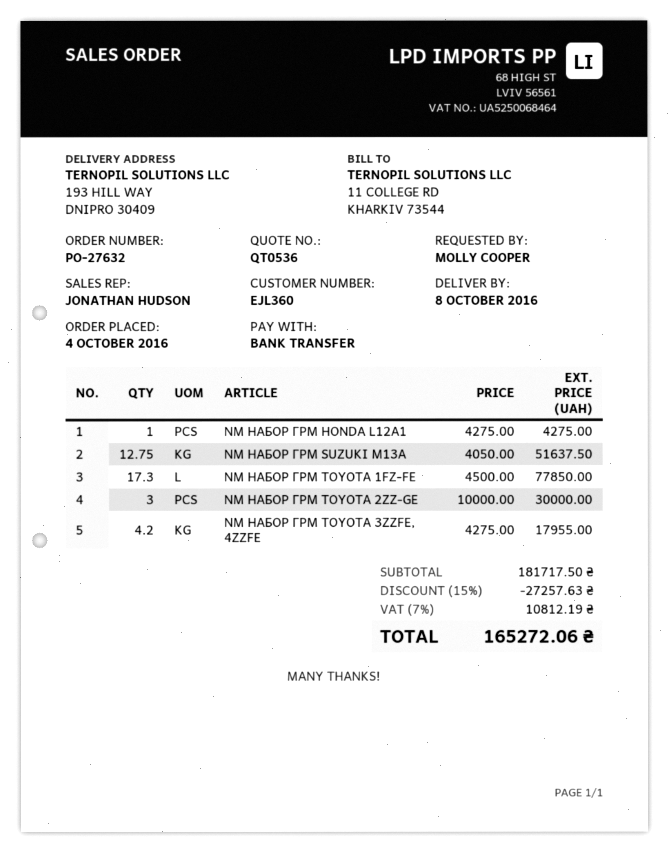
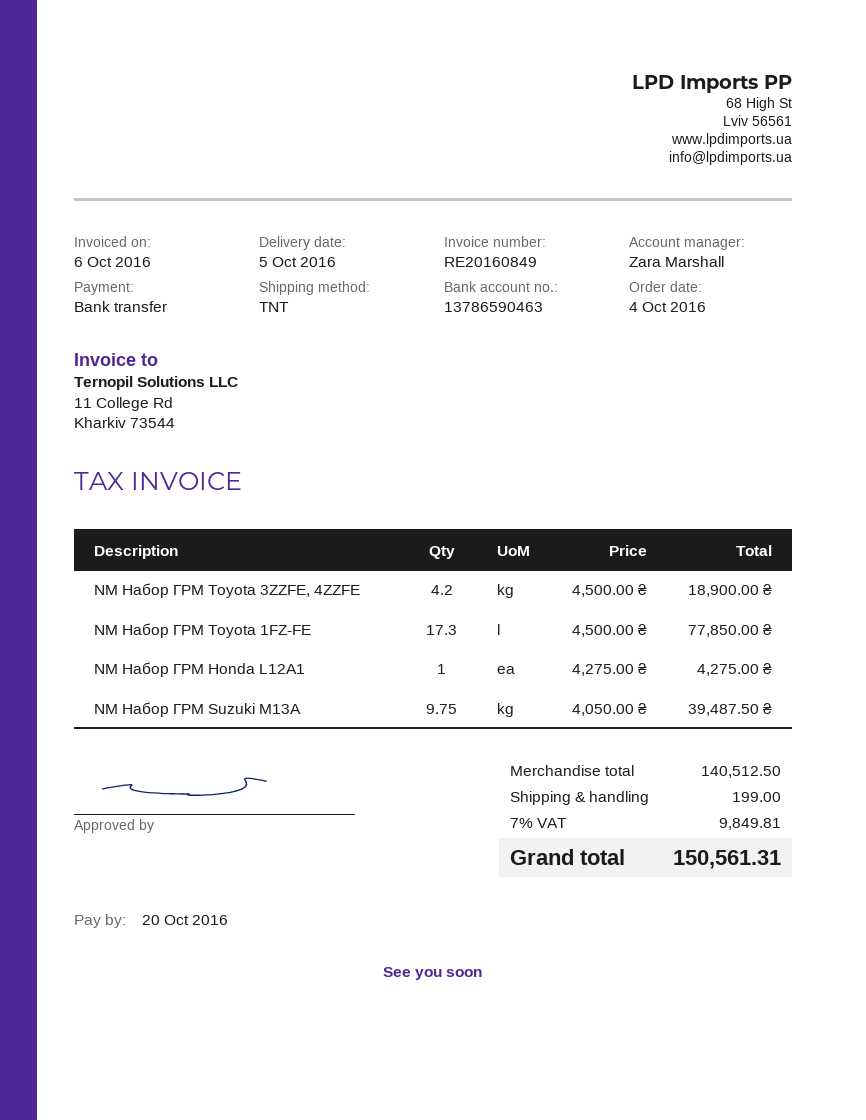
delivery date: 2016-10-08 -> 2016-10-05
sales rep: JONATHAN HUDSON -> Zara Marshall
NM НАБОР ГРМ SUZUKI M13A: 12.75 x 4050.00 = 51637.50 -> 9.75 x 4050.00 = 39487.50
NM НАБОР ГРМ TOYOTA 2ZZ-GE: 3 x 10000.00 = 30000.00 -> none
NM НАБОР ГРМ TOYOTA 3ZZFE, 4ZZFE: 4.2 x 4275.00 = 17955.00 -> 4.2 x 4500.00 = 18900.00
subtotal: 181717.50 -> 140512.50
discount: 15% = 27257.63 -> none
shipping: none -> 199.00
tax: 7% = 10812.19 -> 7% = 9849.81
total: 165272.06 -> 150561.31

